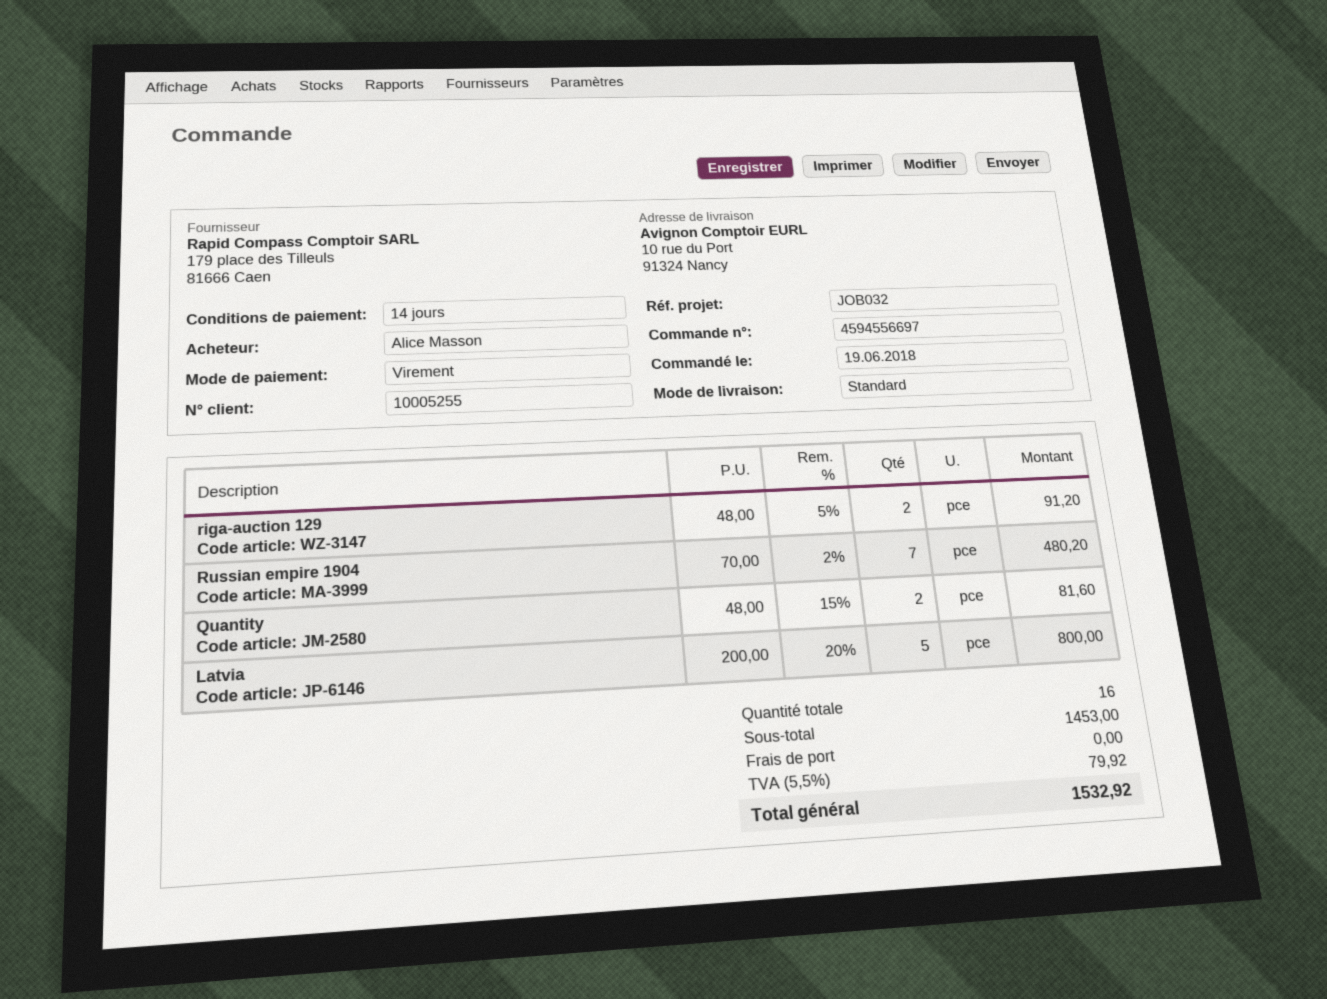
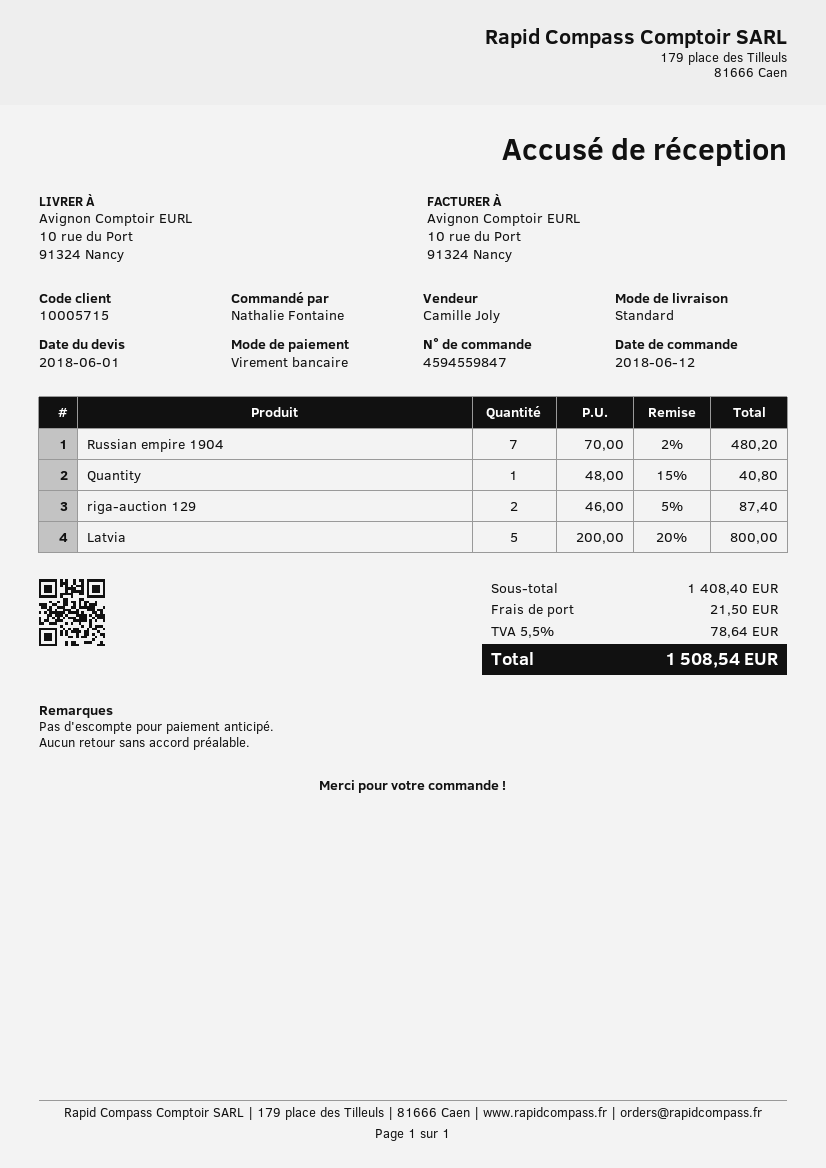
order number: 4594556697 -> 4594559847
order date: 2018-06-19 -> 2018-06-12
customer number: 10005255 -> 10005715
ordered by: Alice Masson -> Nathalie Fontaine
riga-auction 129: 2 x 48.00 - 5% = 91.20 -> 2 x 46.00 - 5% = 87.40
Quantity: 2 x 48.00 - 15% = 81.60 -> 1 x 48.00 - 15% = 40.80
subtotal: 1453.00 -> 1408.40
shipping: 0.00 -> 21.50
tax: 5.5% = 79.92 -> 5.5% = 78.64
total: 1532.92 -> 1508.54

